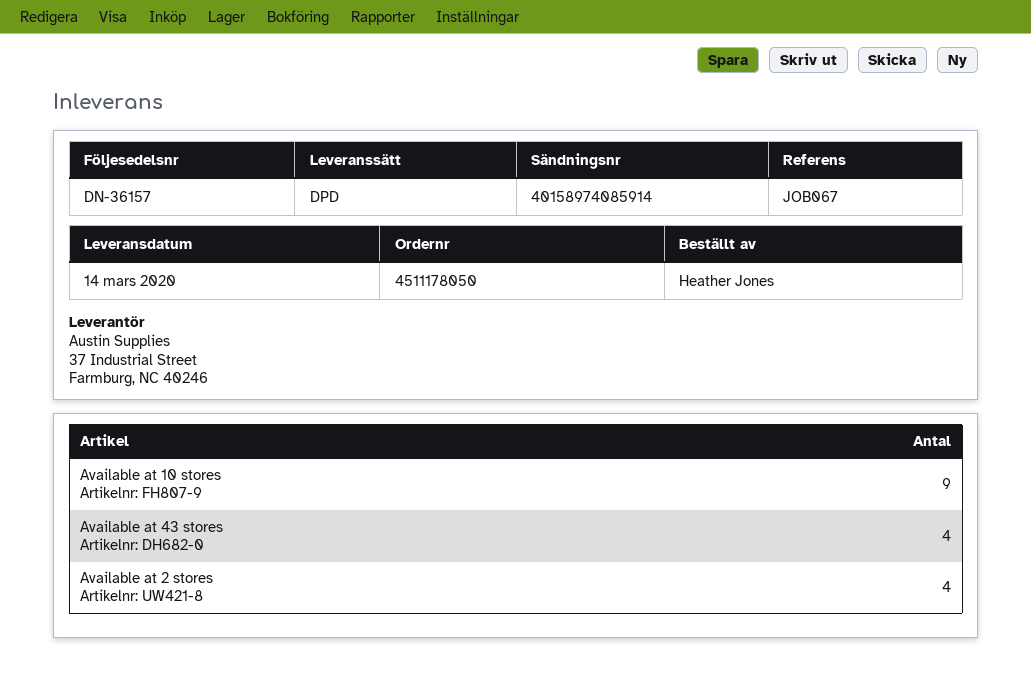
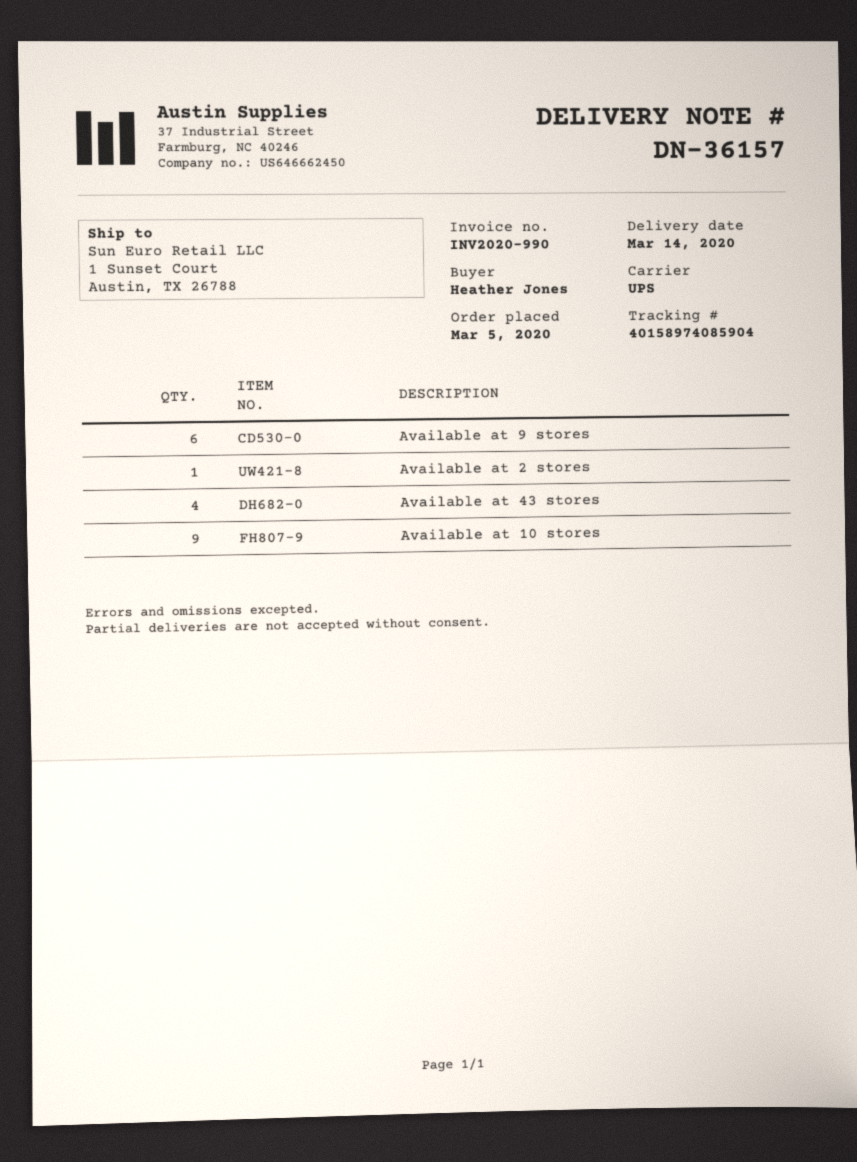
shipping method: DPD -> UPS
tracking number: 40158974085914 -> 40158974085904
Available at 2 stores: 4 -> 1
Available at 9 stores: none -> 6

